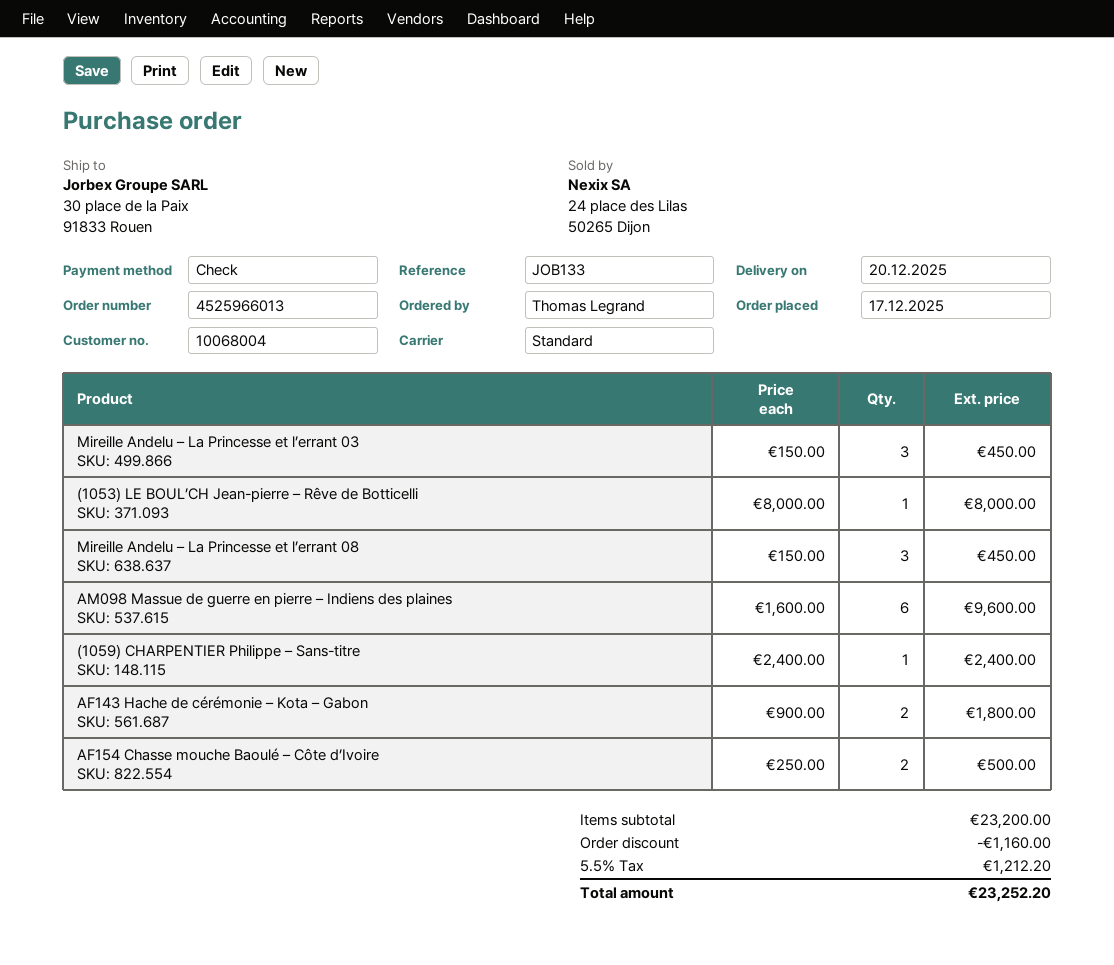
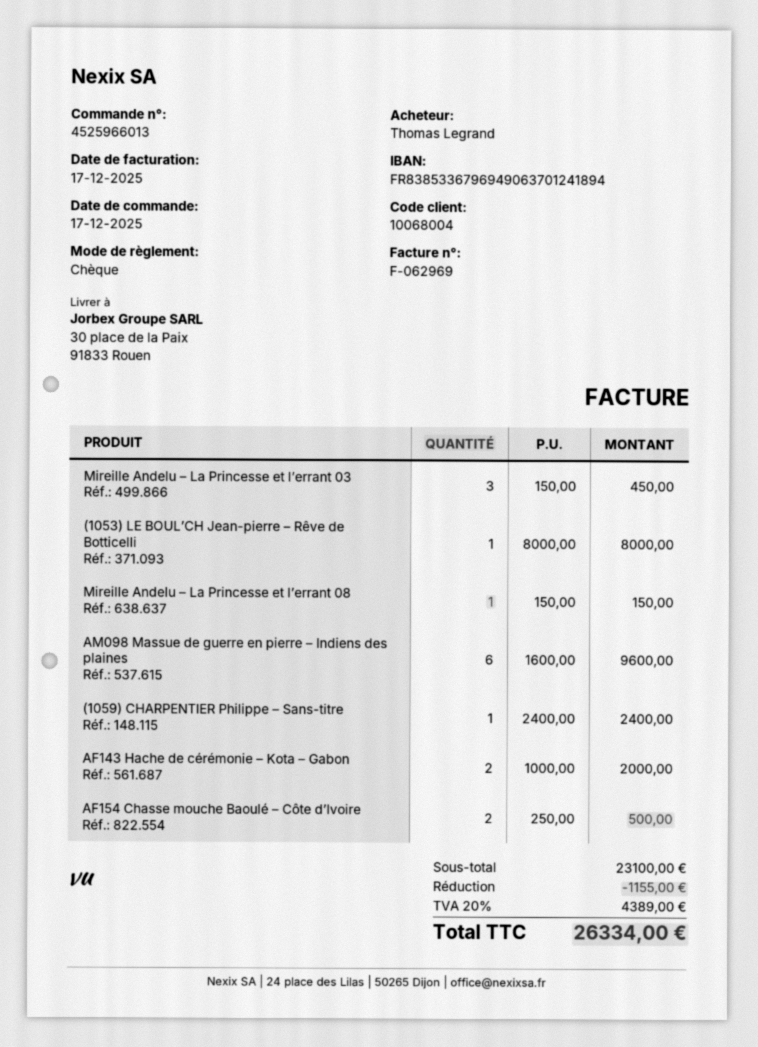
Mireille Andelu – La Princesse et l’errant 08: 3 x 150.00 = 450.00 -> 1 x 150.00 = 150.00
AF143 Hache de cérémonie – Kota – Gabon: 2 x 900.00 = 1800.00 -> 2 x 1000.00 = 2000.00
subtotal: 23200.00 -> 23100.00
discount: 1160.00 -> 1155.00
tax: 5.5% = 1212.20 -> 20% = 4389.00
total: 23252.20 -> 26334.00

